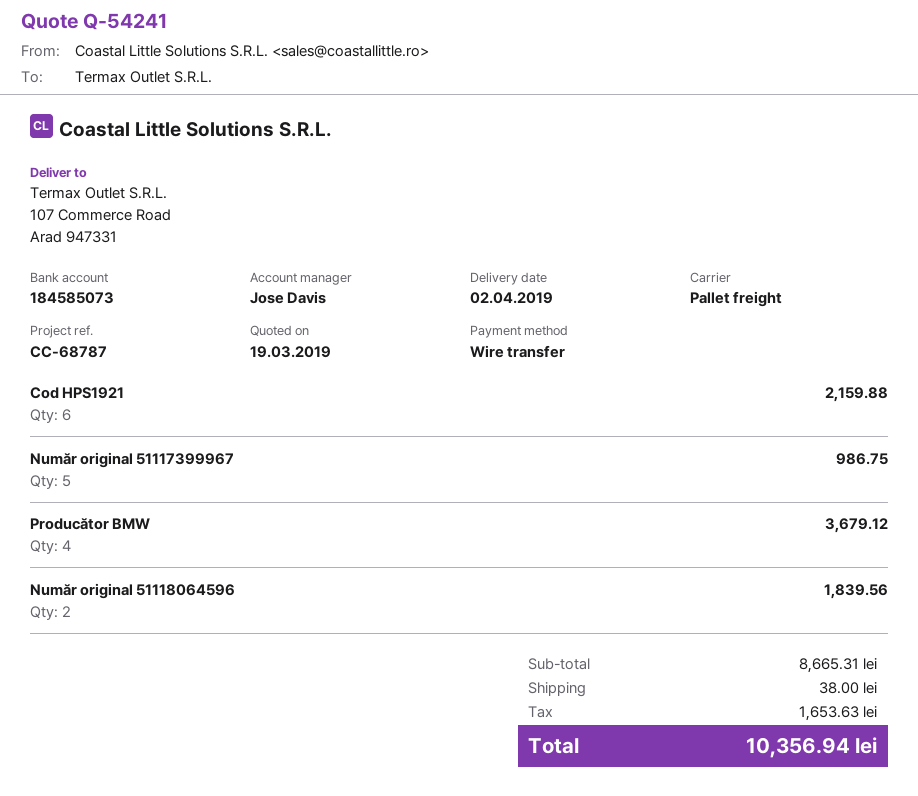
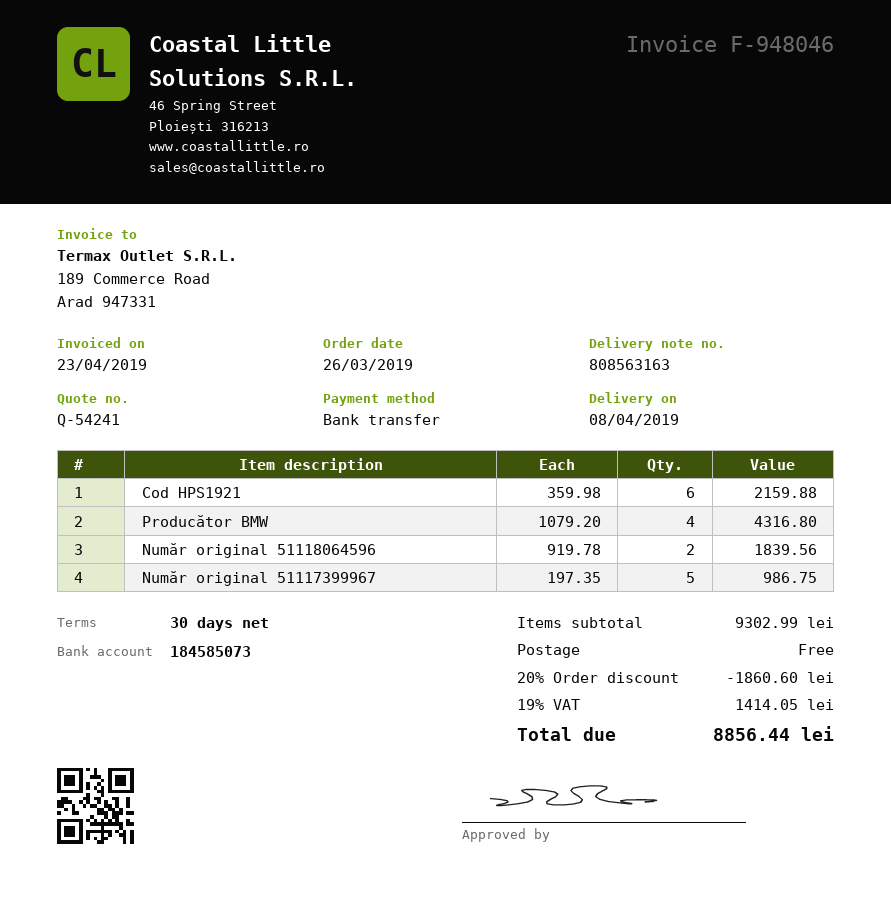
delivery date: 2019-04-02 -> 2019-04-08
Producător BMW: 4 for 3679.12 -> 4 for 4316.80
subtotal: 8665.31 -> 9302.99
discount: none -> 20% = 1860.60
shipping: 38.00 -> 0.00
tax: 1653.63 -> 1414.05
total: 10356.94 -> 8856.44

